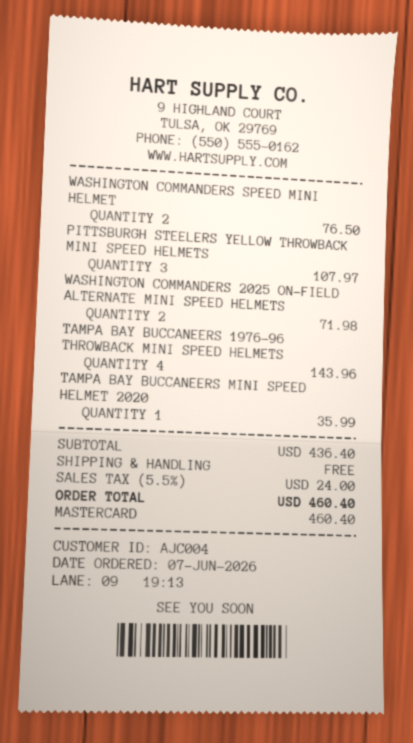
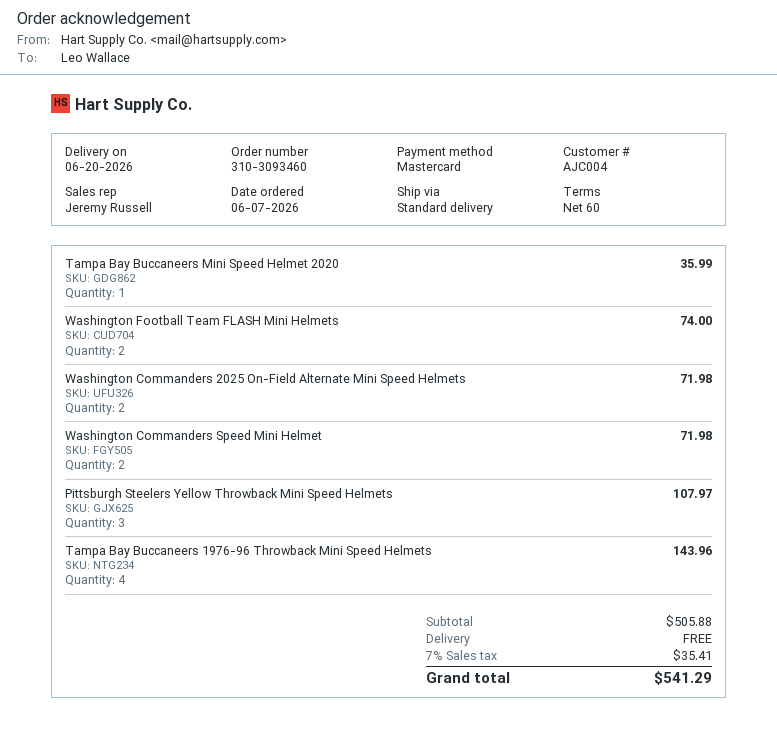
WASHINGTON COMMANDERS SPEED MINI HELMET: 2 for 76.50 -> 2 for 71.98
Washington Football Team FLASH Mini Helmets: none -> 2 for 74.00
subtotal: 436.40 -> 505.88
tax: 5.5% = 24.00 -> 7% = 35.41
total: 460.40 -> 541.29

